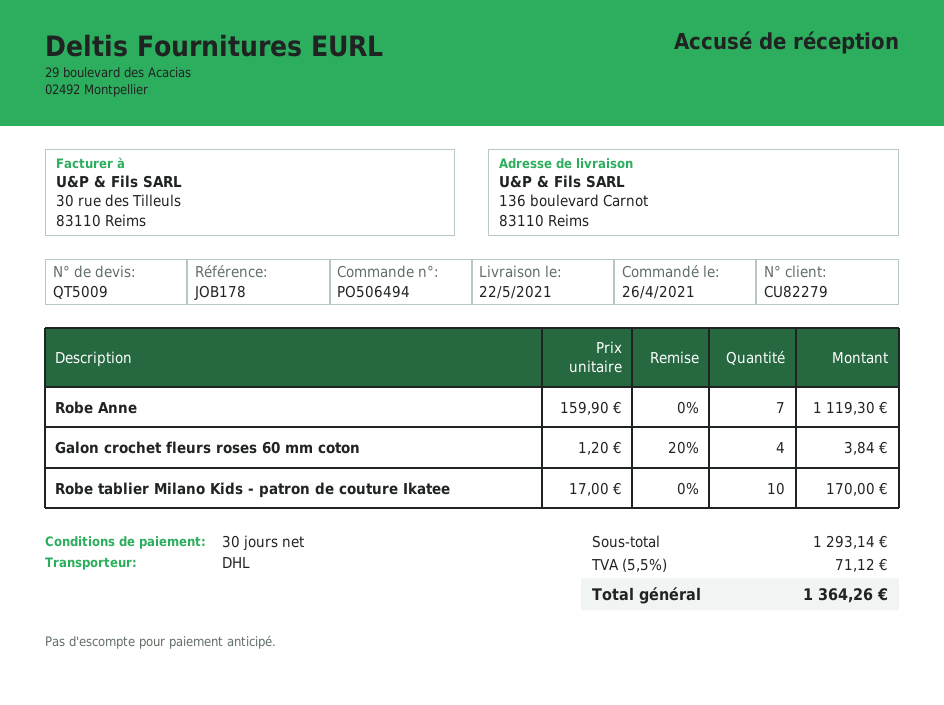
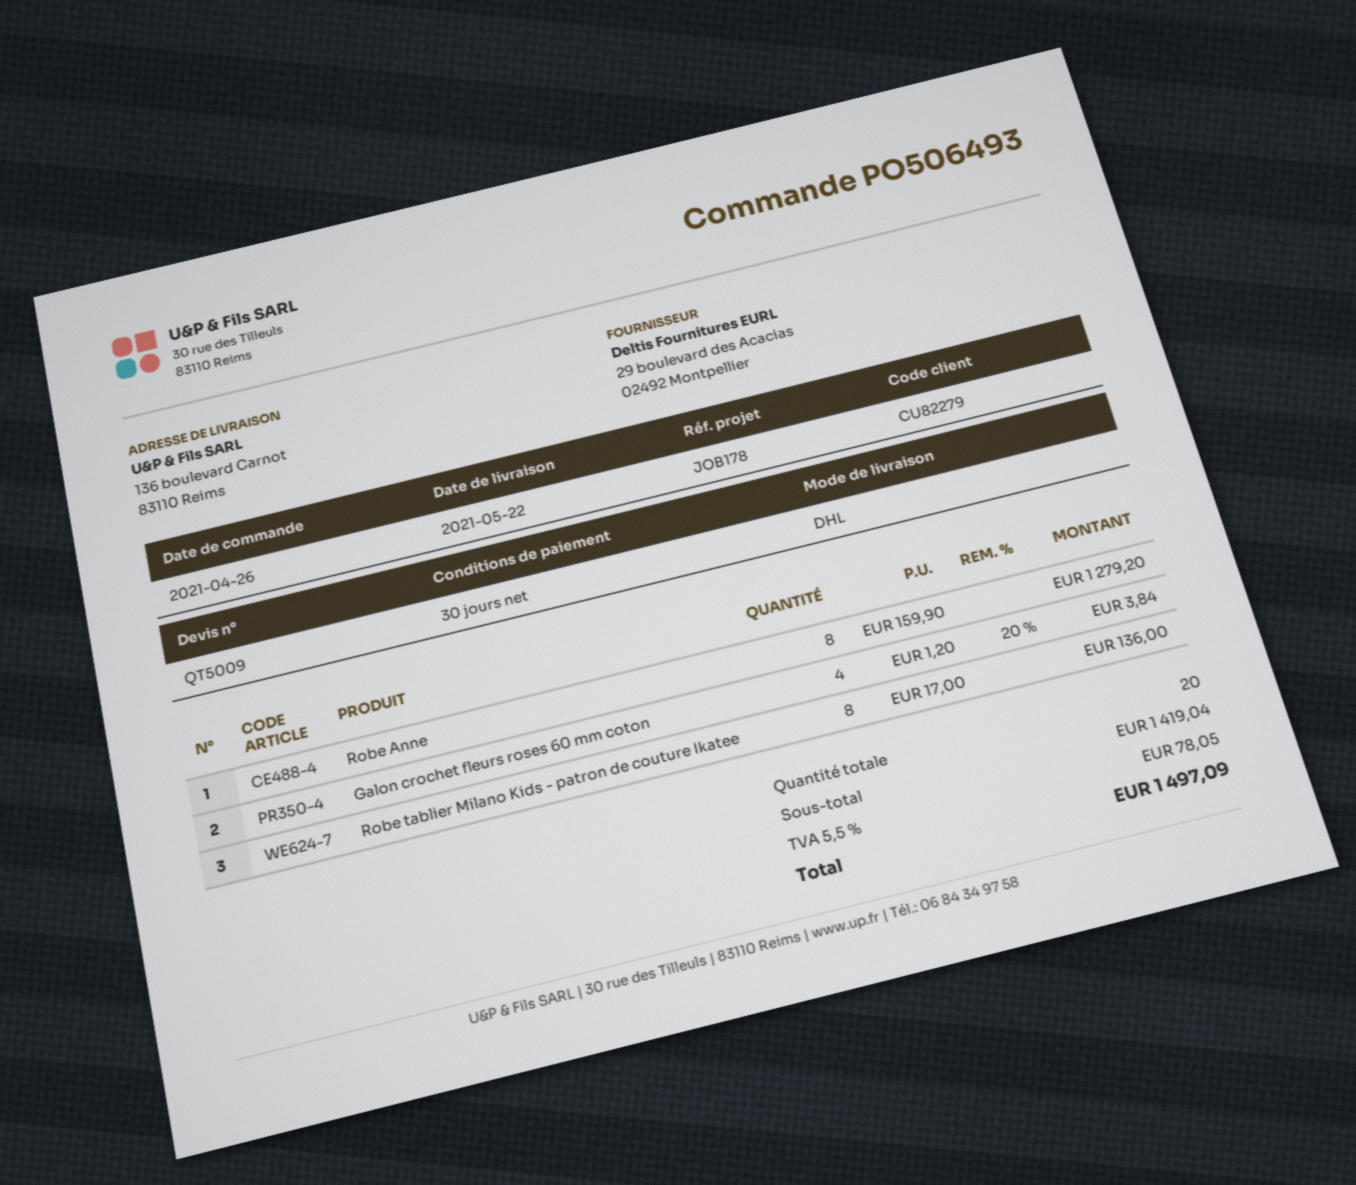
order number: PO506494 -> PO506493
Robe Anne: 7 x 159.90 = 1119.30 -> 8 x 159.90 = 1279.20
Robe tablier Milano Kids - patron de couture Ikatee: 10 x 17.00 = 170.00 -> 8 x 17.00 = 136.00
subtotal: 1293.14 -> 1419.04
tax: 5.5% = 71.12 -> 5.5% = 78.05
total: 1364.26 -> 1497.09

